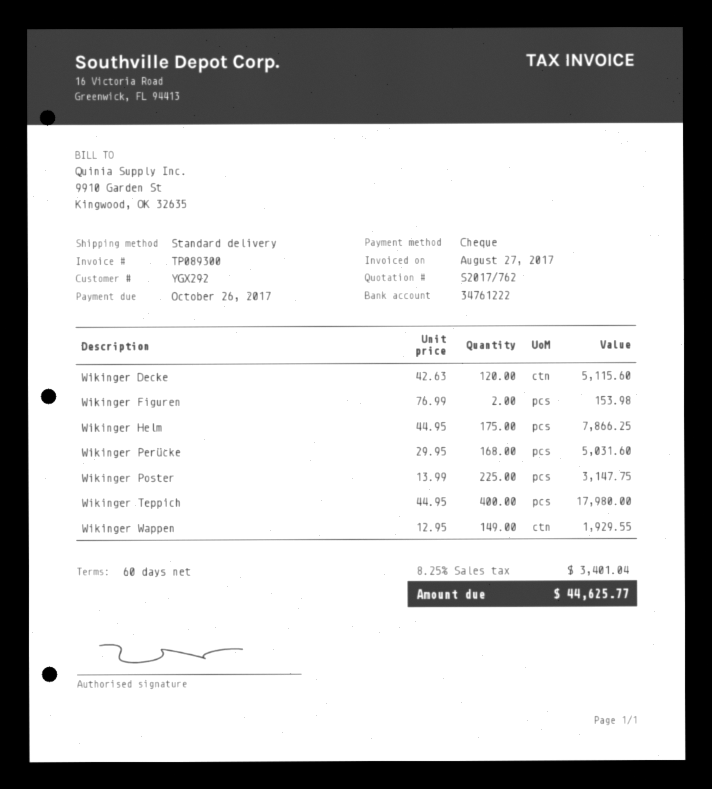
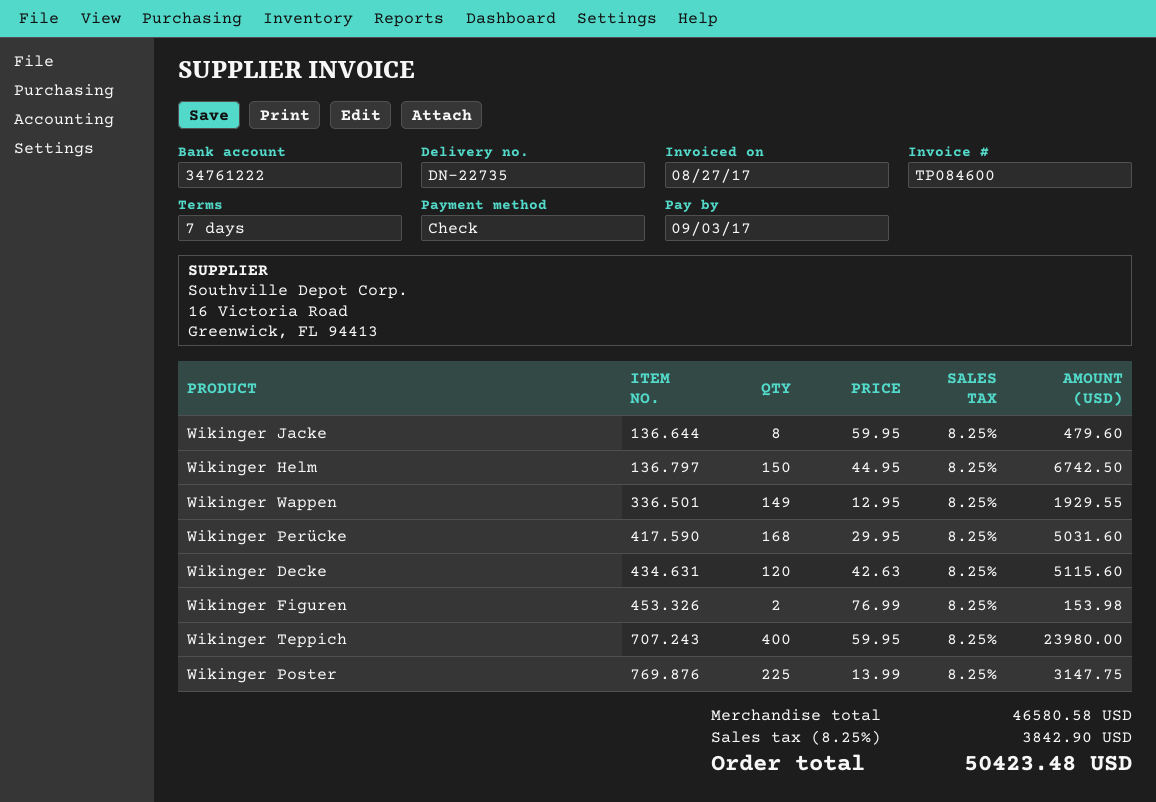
invoice number: TP089300 -> TP084600
payment terms: 60 days -> 7 days
due date: 2017-10-26 -> 2017-09-03
Wikinger Helm: 175 x 44.95 = 7866.25 -> 150 x 44.95 = 6742.50
Wikinger Teppich: 400 x 44.95 = 17980.00 -> 400 x 59.95 = 23980.00
Wikinger Jacke: none -> 8 x 59.95 = 479.60
tax: 8.25% = 3401.04 -> 8.25% = 3842.90
total: 44625.77 -> 50423.48

